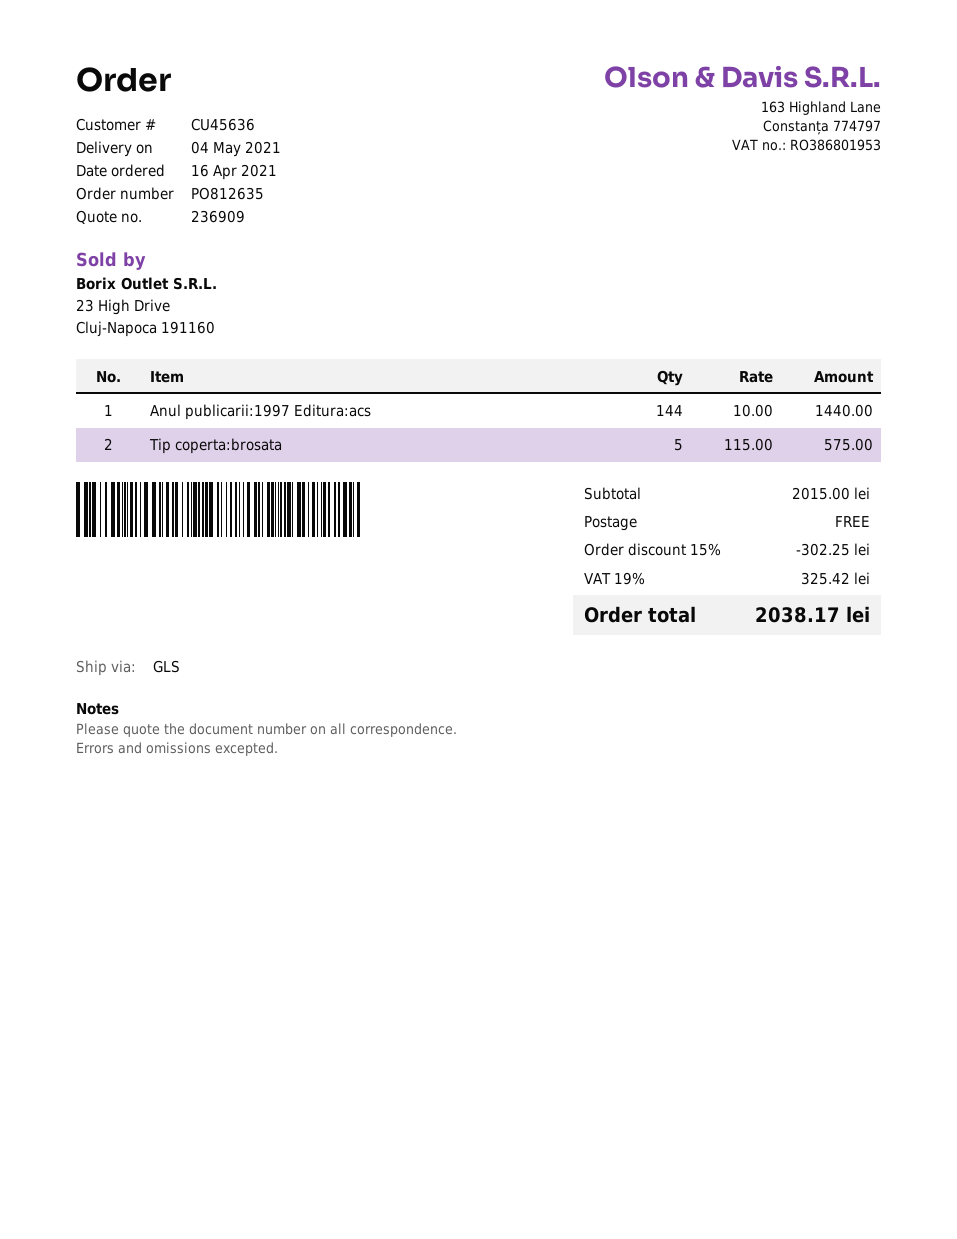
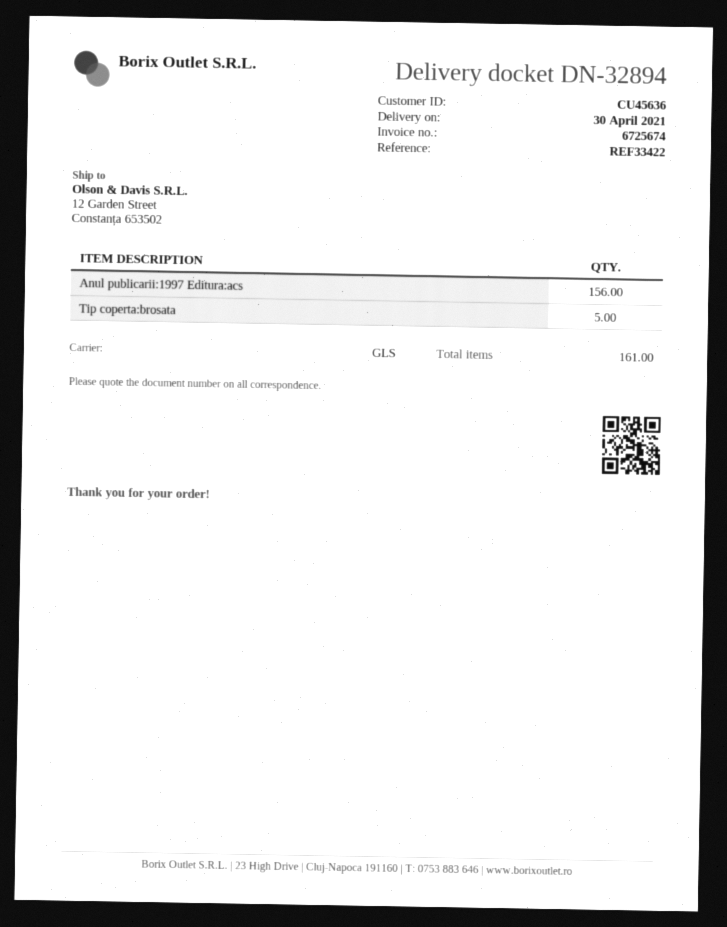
delivery date: 2021-05-04 -> 2021-04-30
Anul publicarii:1997 Editura:acs: 144 -> 156

